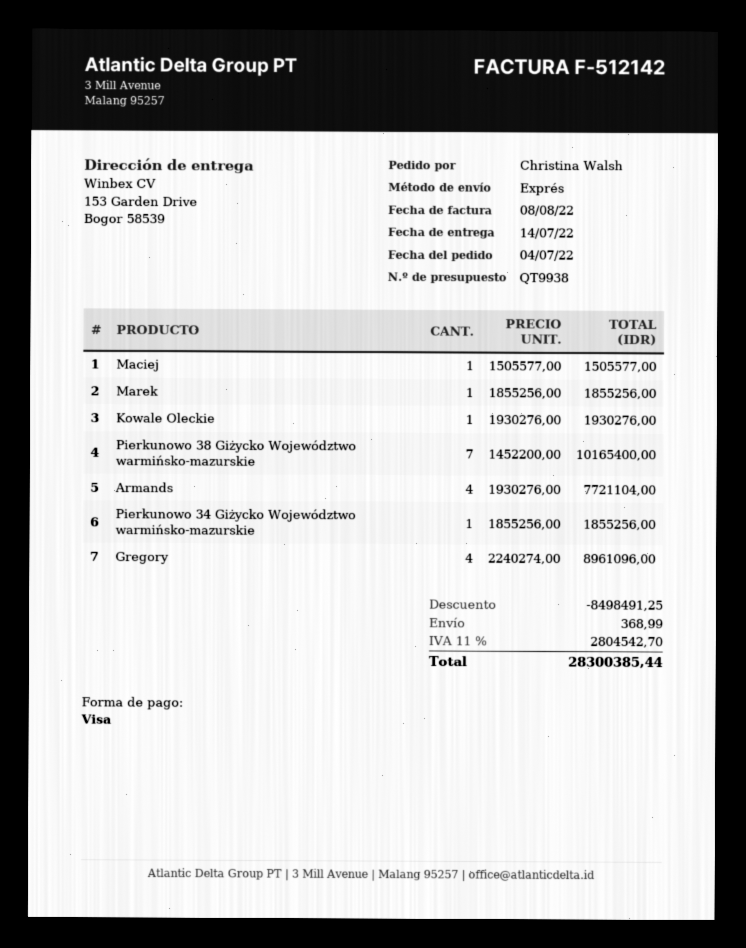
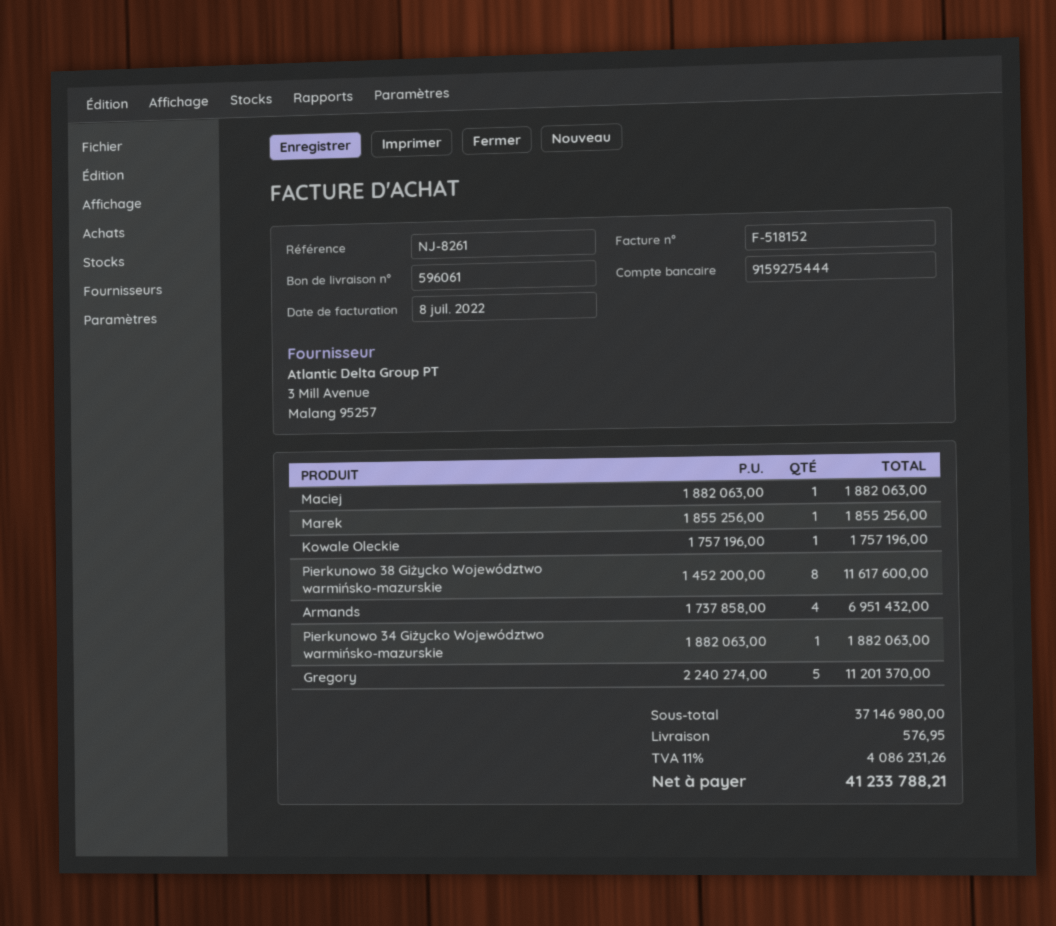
invoice number: F-512142 -> F-518152
invoice date: 2022-08-08 -> 2022-07-08
Maciej: 1 x 1505577.00 = 1505577.00 -> 1 x 1882063.00 = 1882063.00
Kowale Oleckie: 1 x 1930276.00 = 1930276.00 -> 1 x 1757196.00 = 1757196.00
Pierkunowo 38 Giżycko Województwo warmińsko-mazurskie: 7 x 1452200.00 = 10165400.00 -> 8 x 1452200.00 = 11617600.00
Armands: 4 x 1930276.00 = 7721104.00 -> 4 x 1737858.00 = 6951432.00
Pierkunowo 34 Giżycko Województwo warmińsko-mazurskie: 1 x 1855256.00 = 1855256.00 -> 1 x 1882063.00 = 1882063.00
Gregory: 4 x 2240274.00 = 8961096.00 -> 5 x 2240274.00 = 11201370.00
discount: 8498491.25 -> none
shipping: 368.99 -> 576.95
tax: 11% = 2804542.70 -> 11% = 4086231.26
total: 28300385.44 -> 41233788.21

